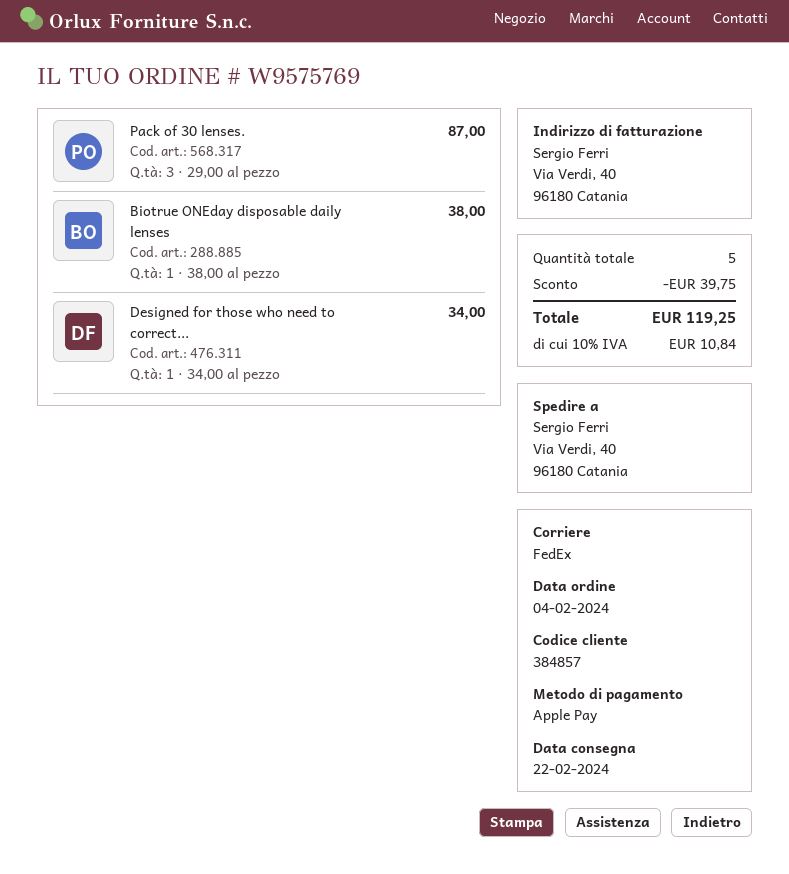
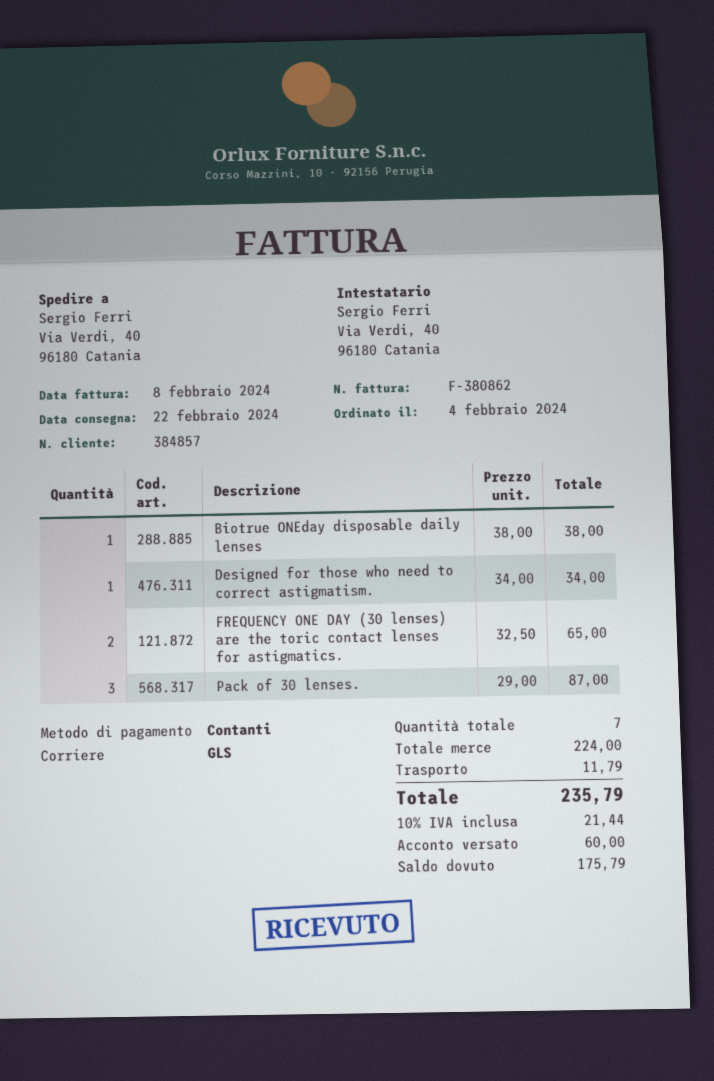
payment method: Apple Pay -> cash
shipping method: FedEx -> GLS
FREQUENCY ONE DAY (30 lenses) are the toric contact lenses for astigmatics.: none -> 2 x 32.50 = 65.00
total quantity: 5 -> 7
discount: 39.75 -> none
shipping: none -> 11.79
tax: 10% = 10.84 -> 10% = 21.44
total: 119.25 -> 235.79

